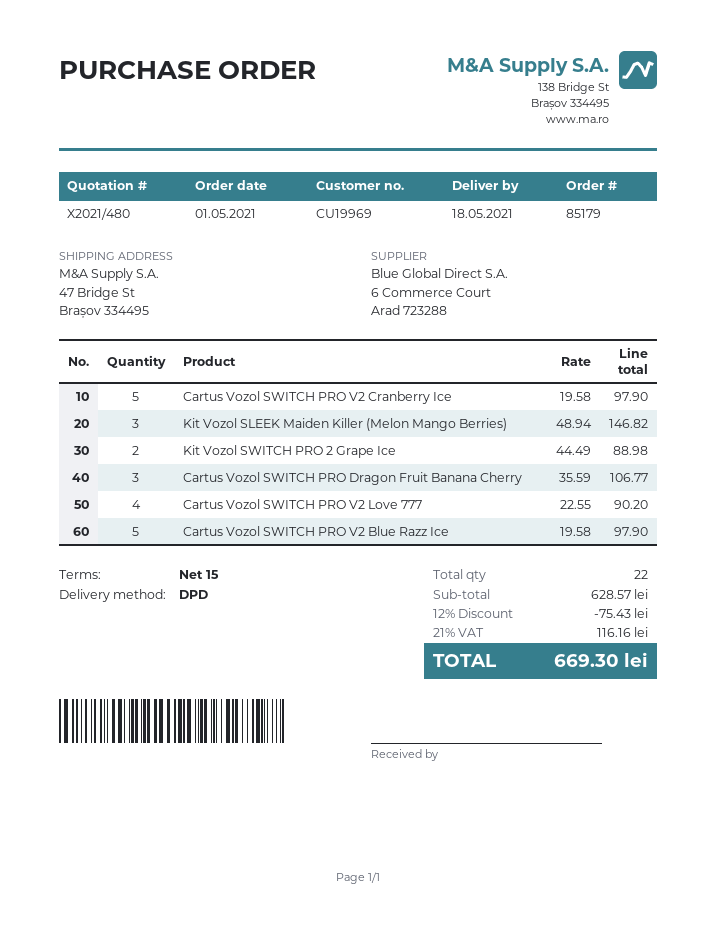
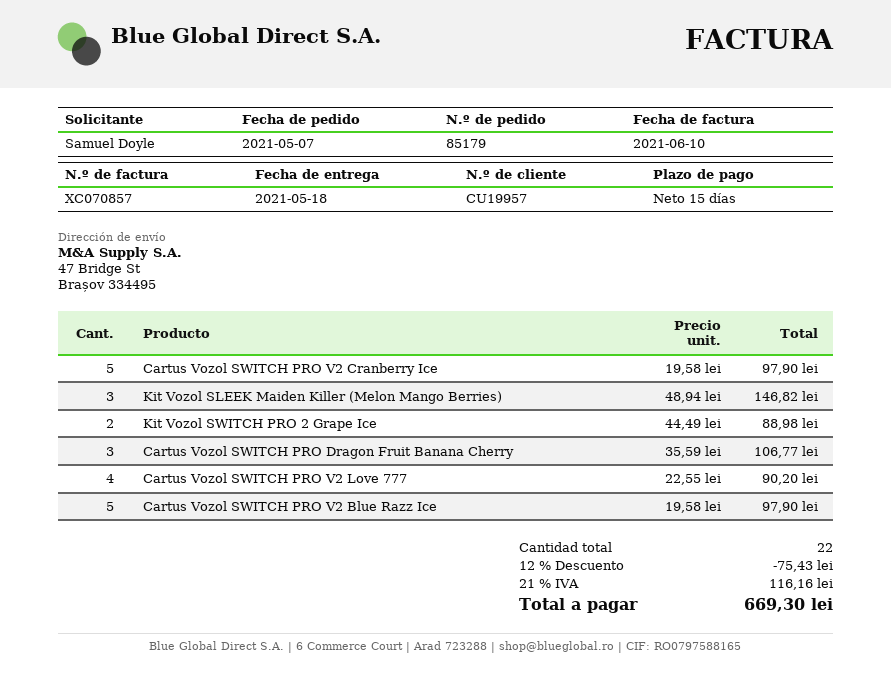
order date: 2021-05-01 -> 2021-05-07
customer number: CU19969 -> CU19957

